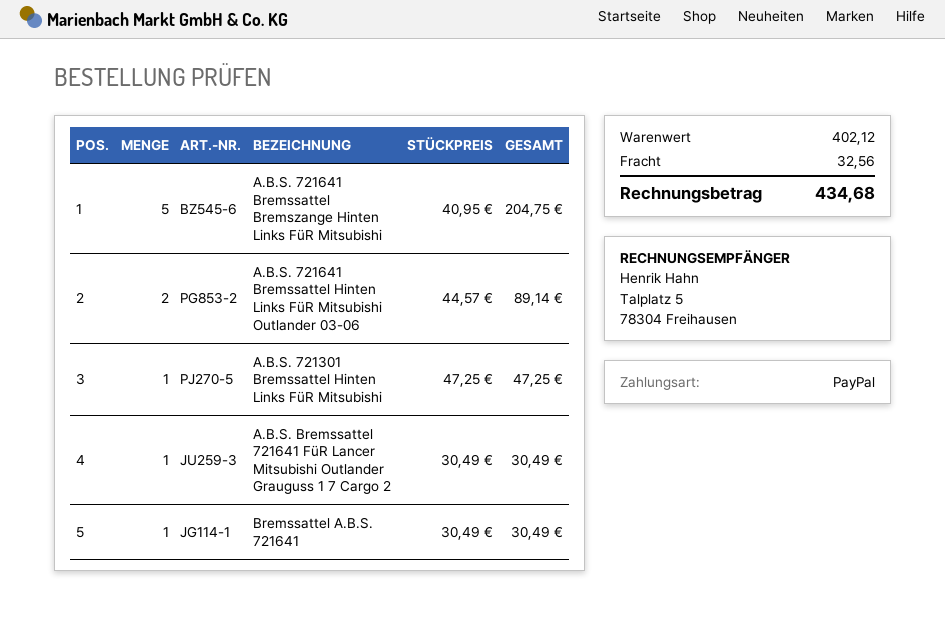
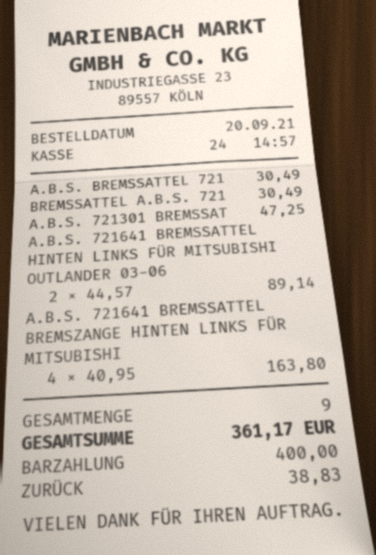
payment method: PayPal -> cash
A.B.S. 721641 Bremssattel Bremszange Hinten Links FüR Mitsubishi: 5 x 40.95 = 204.75 -> 4 x 40.95 = 163.80
shipping: 32.56 -> none
total: 434.68 -> 361.17

